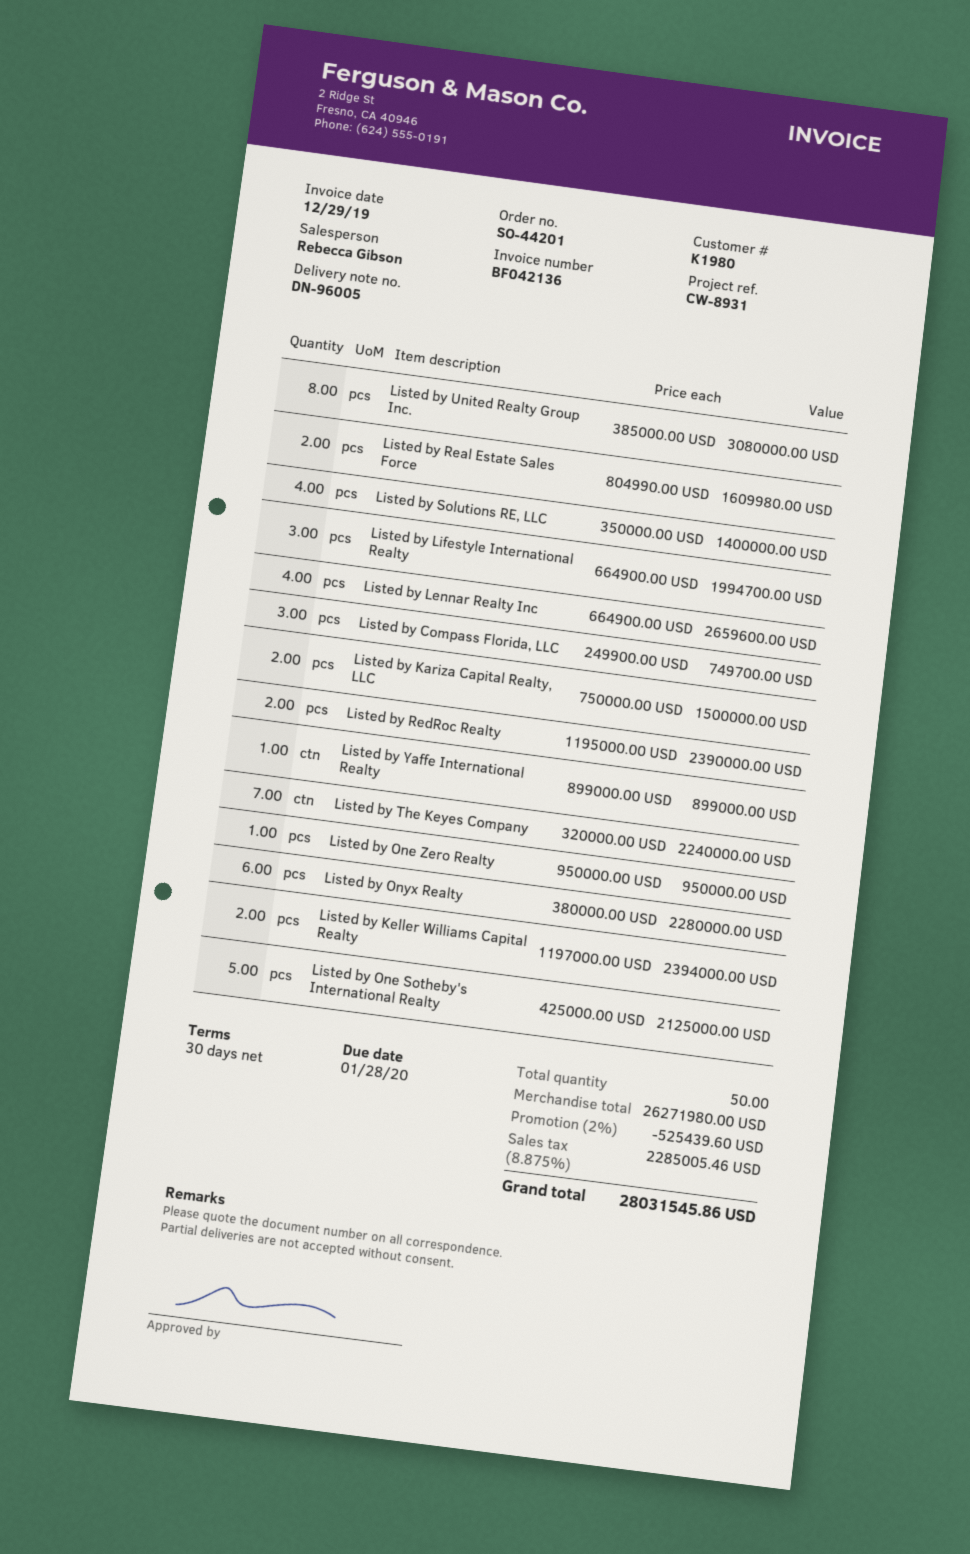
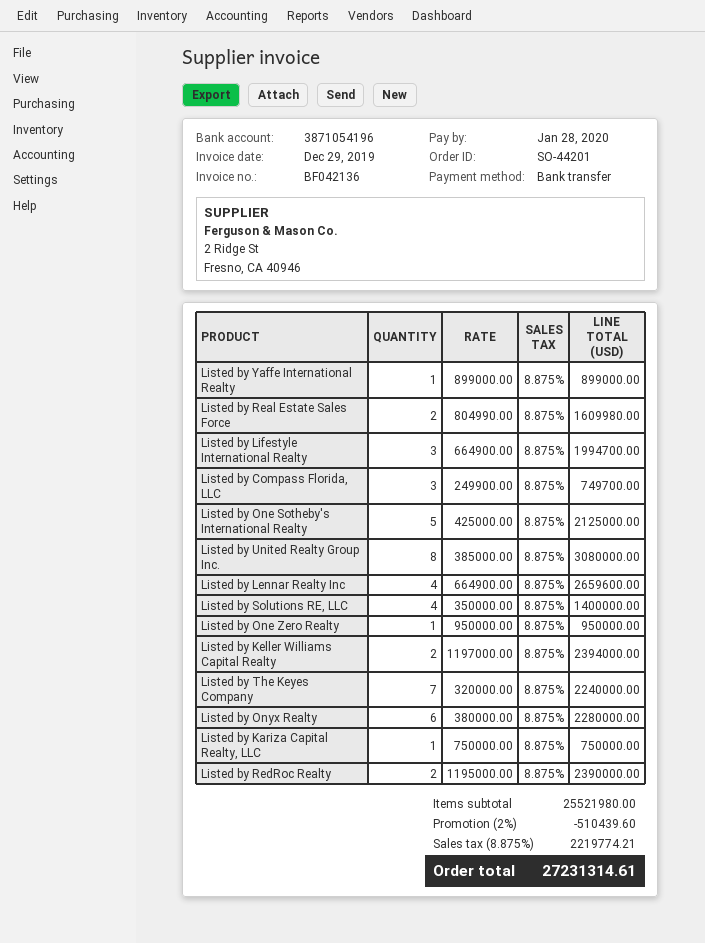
Listed by Kariza Capital Realty, LLC: 2 x 750000.00 = 1500000.00 -> 1 x 750000.00 = 750000.00
subtotal: 26271980.00 -> 25521980.00
discount: 2% = 525439.60 -> 2% = 510439.60
tax: 8.875% = 2285005.46 -> 8.875% = 2219774.21
total: 28031545.86 -> 27231314.61

